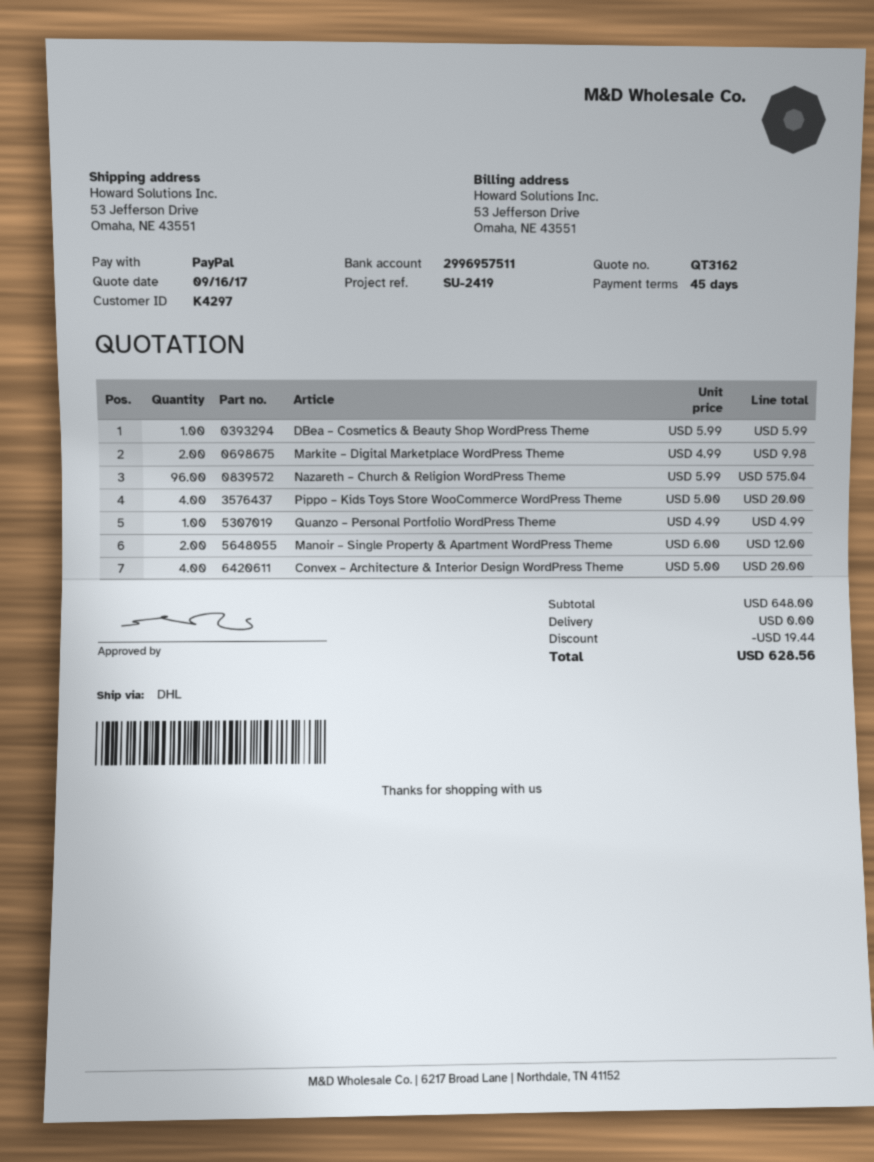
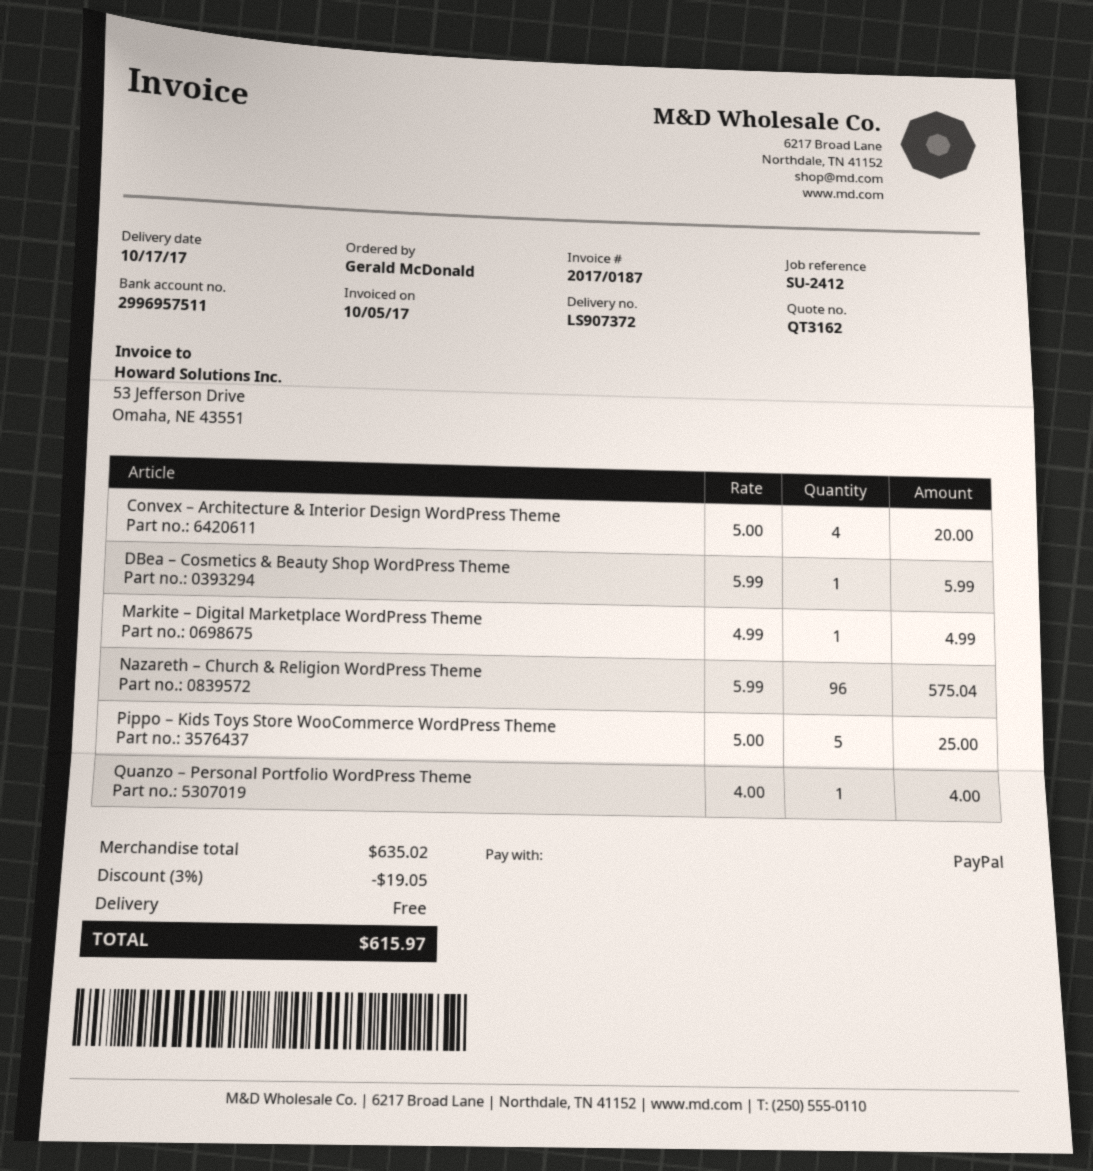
reference: SU-2419 -> SU-2412
Markite – Digital Marketplace WordPress Theme: 2 x 4.99 = 9.98 -> 1 x 4.99 = 4.99
Pippo – Kids Toys Store WooCommerce WordPress Theme: 4 x 5.00 = 20.00 -> 5 x 5.00 = 25.00
Quanzo – Personal Portfolio WordPress Theme: 1 x 4.99 = 4.99 -> 1 x 4.00 = 4.00
Manoir – Single Property & Apartment WordPress Theme: 2 x 6.00 = 12.00 -> none
subtotal: 648.00 -> 635.02
discount: 19.44 -> 19.05
total: 628.56 -> 615.97

